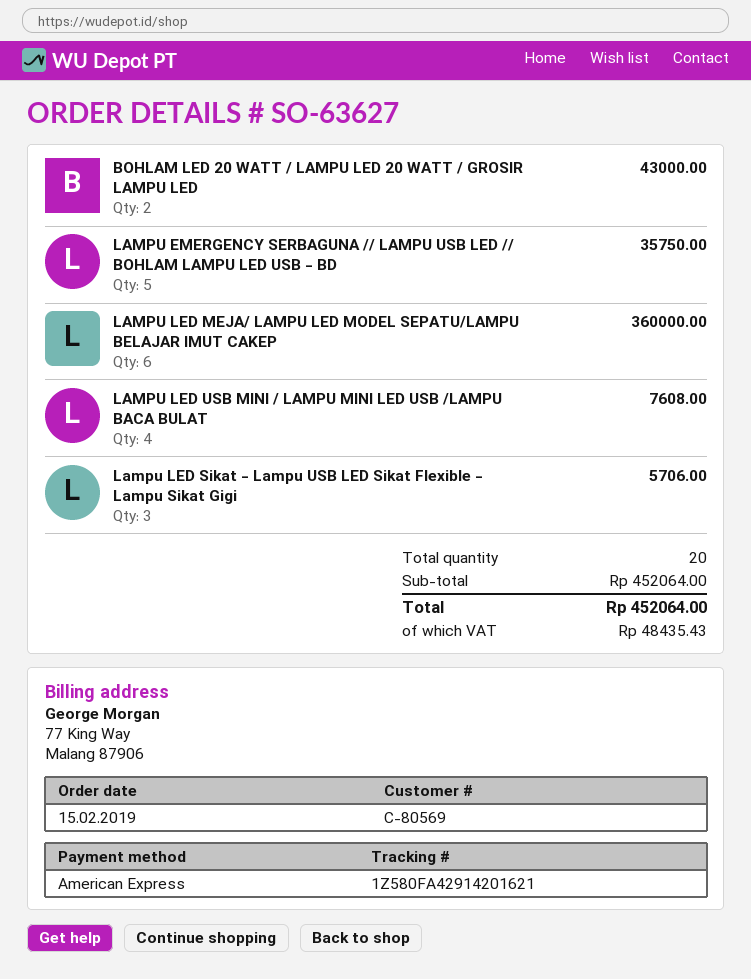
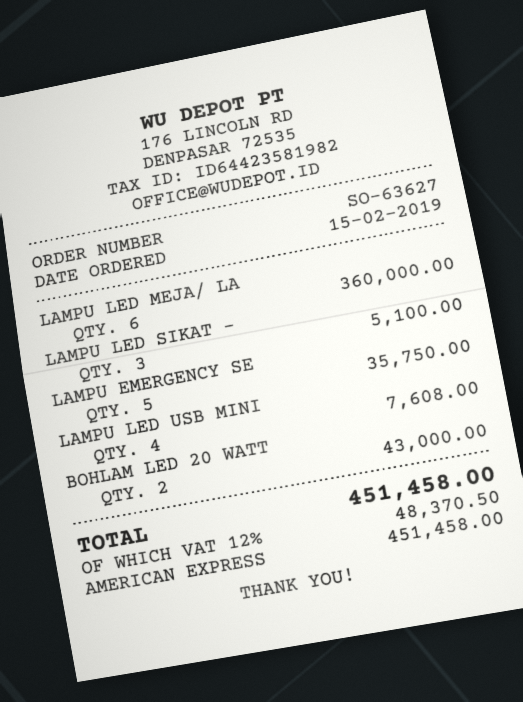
Lampu LED Sikat - Lampu USB LED Sikat Flexible - Lampu Sikat Gigi: 3 for 5706.00 -> 3 for 5100.00
tax: 48435.43 -> 48370.50
total: 452064.00 -> 451458.00

